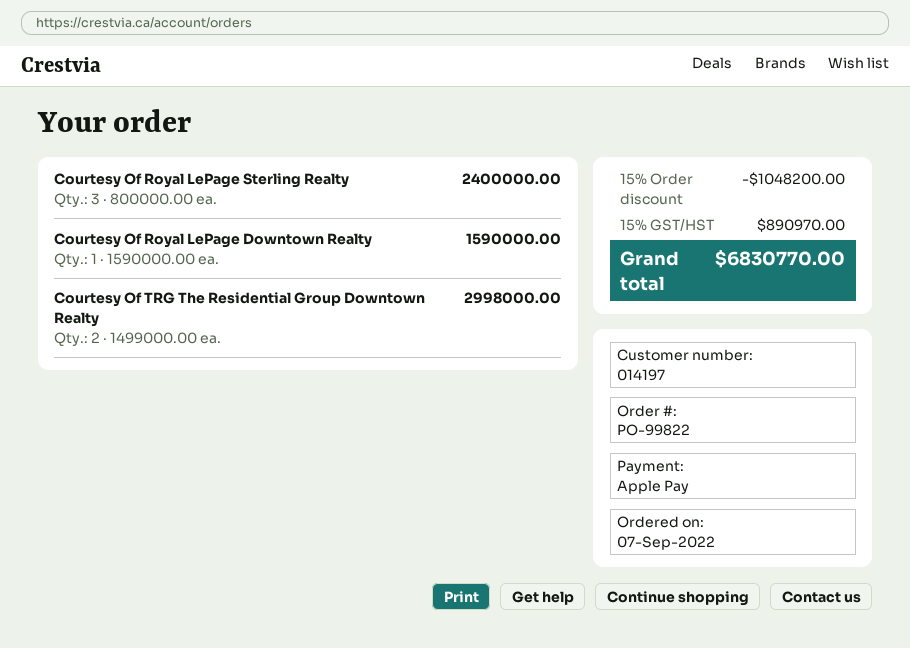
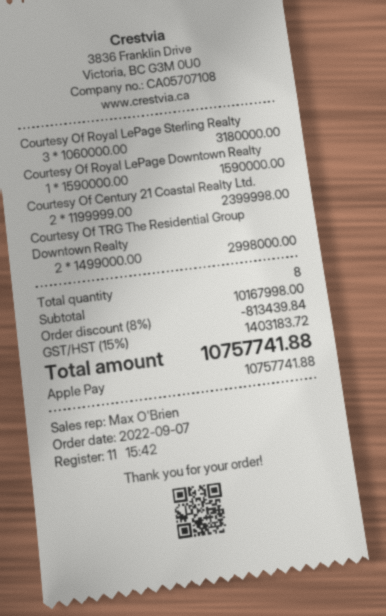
Courtesy Of Royal LePage Sterling Realty: 3 x 800000.00 = 2400000.00 -> 3 x 1060000.00 = 3180000.00
Courtesy Of Century 21 Coastal Realty Ltd.: none -> 2 x 1199999.00 = 2399998.00
discount: 15% = 1048200.00 -> 8% = 813439.84
tax: 15% = 890970.00 -> 15% = 1403183.72
total: 6830770.00 -> 10757741.88

